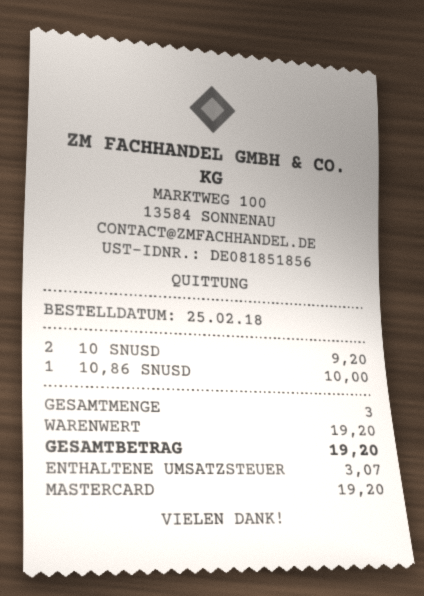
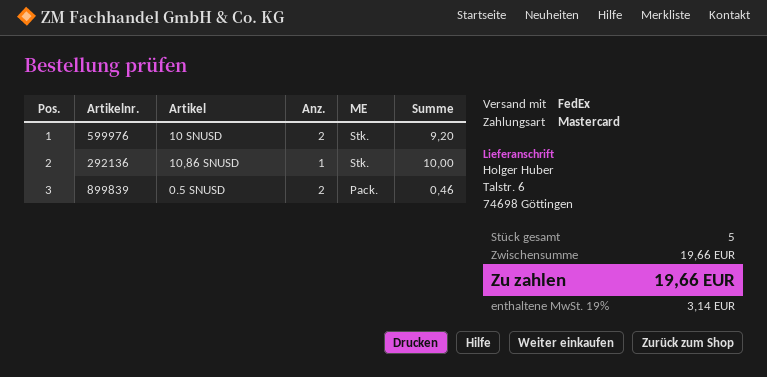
0.5 SNUSD: none -> 2 for 0.46
total quantity: 3 -> 5
subtotal: 19.20 -> 19.66
tax: 3.07 -> 3.14
total: 19.20 -> 19.66

